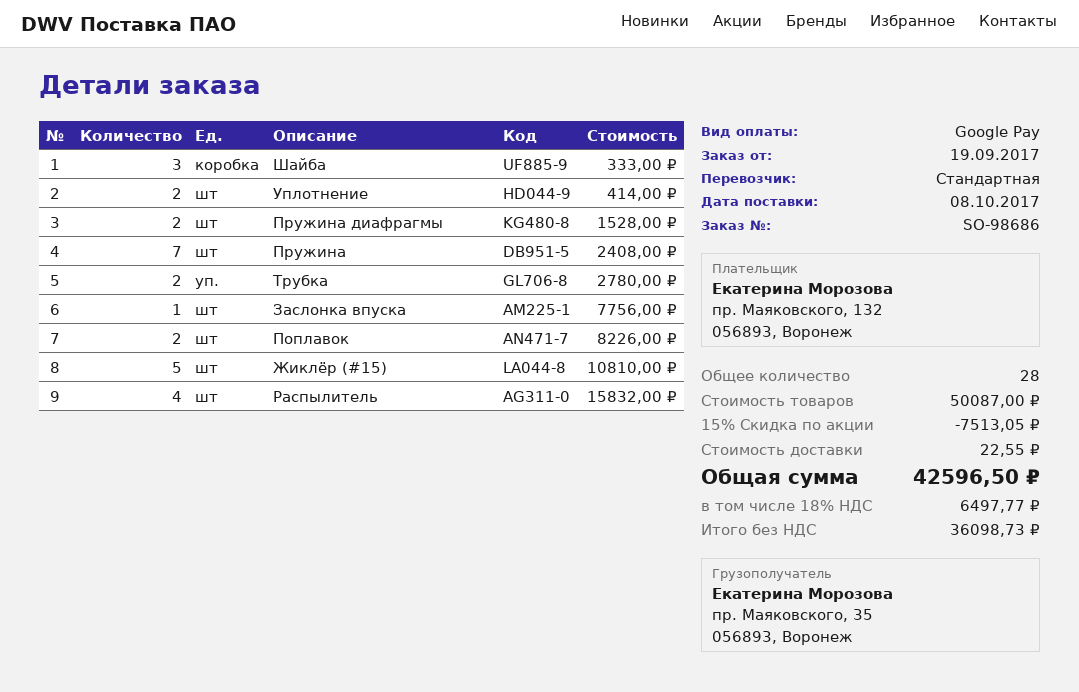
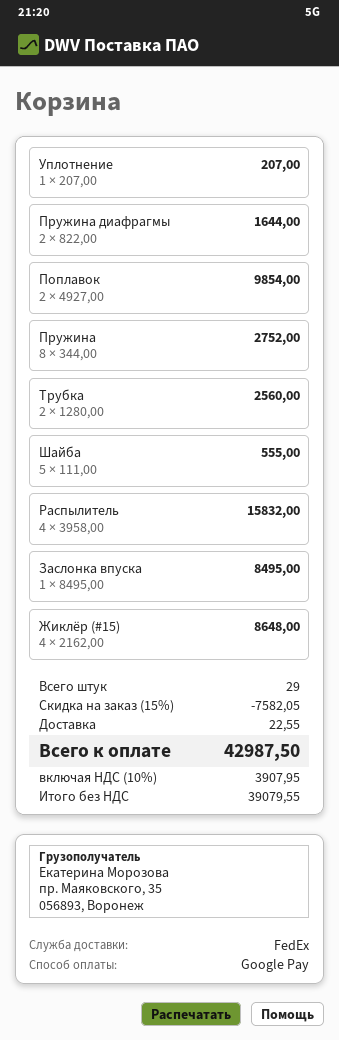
shipping method: standard -> FedEx
Шайба: 3 for 333.00 -> 5 for 555.00
Уплотнение: 2 for 414.00 -> 1 for 207.00
Пружина диафрагмы: 2 for 1528.00 -> 2 for 1644.00
Пружина: 7 for 2408.00 -> 8 for 2752.00
Трубка: 2 for 2780.00 -> 2 for 2560.00
Заслонка впуска: 1 for 7756.00 -> 1 for 8495.00
Поплавок: 2 for 8226.00 -> 2 for 9854.00
Жиклёр (#15): 5 for 10810.00 -> 4 for 8648.00
total quantity: 28 -> 29
discount: 15% = 7513.05 -> 15% = 7582.05
net: 36098.73 -> 39079.55
tax: 18% = 6497.77 -> 10% = 3907.95
total: 42596.50 -> 42987.50

